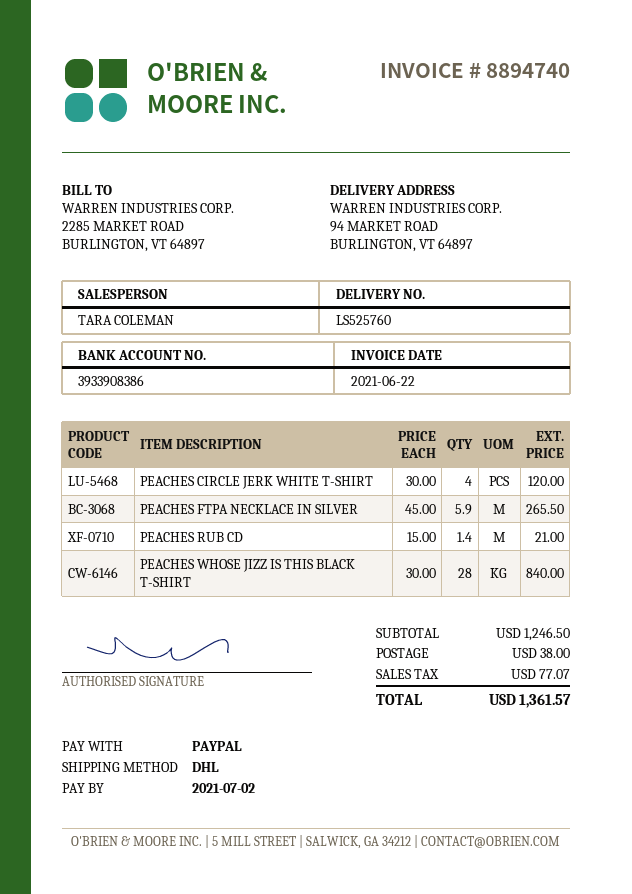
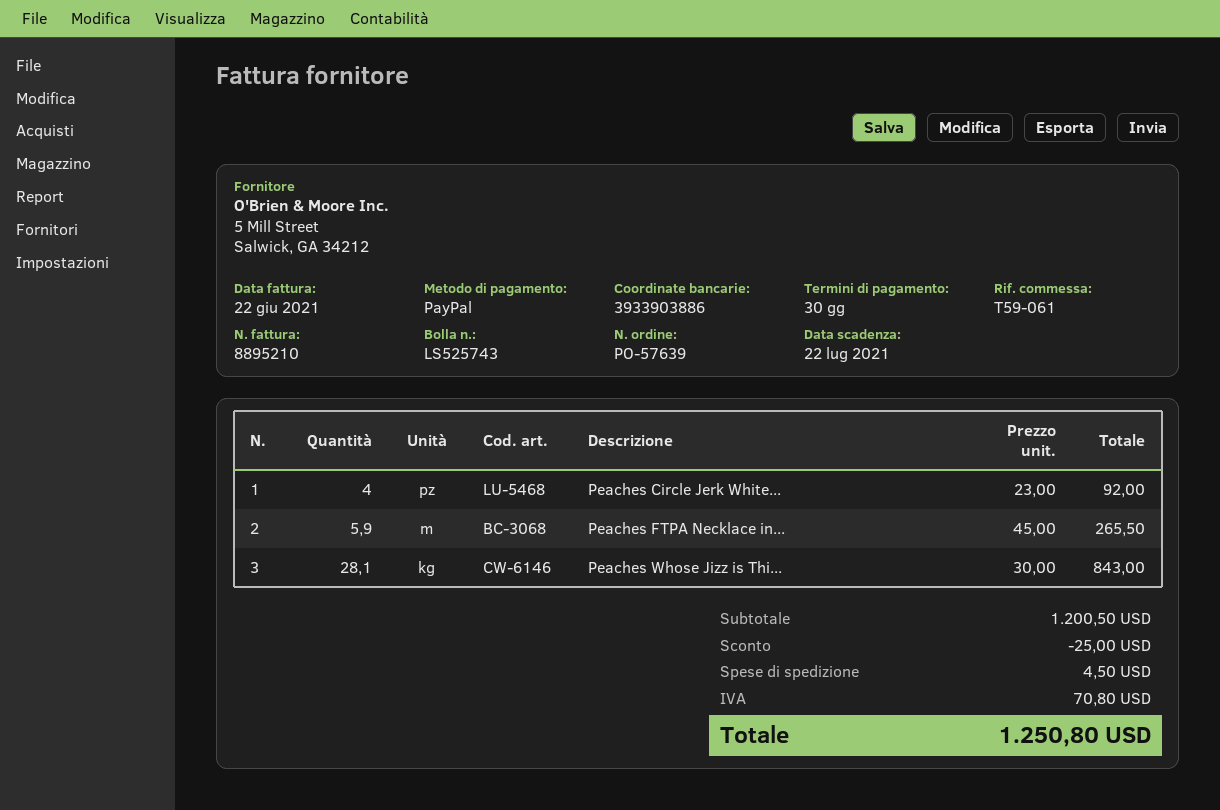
delivery note number: LS525760 -> LS525743
invoice number: 8894740 -> 8895210
due date: 2021-07-02 -> 2021-07-22
bank account: 3933908386 -> 3933903886
PEACHES CIRCLE JERK WHITE T-SHIRT: 4 x 30.00 = 120.00 -> 4 x 23.00 = 92.00
PEACHES RUB CD: 1.4 x 15.00 = 21.00 -> none
PEACHES WHOSE JIZZ IS THIS BLACK T-SHIRT: 28 x 30.00 = 840.00 -> 28.1 x 30.00 = 843.00
subtotal: 1246.50 -> 1200.50
discount: none -> 25.00
shipping: 38.00 -> 4.50
tax: 77.07 -> 70.80
total: 1361.57 -> 1250.80

